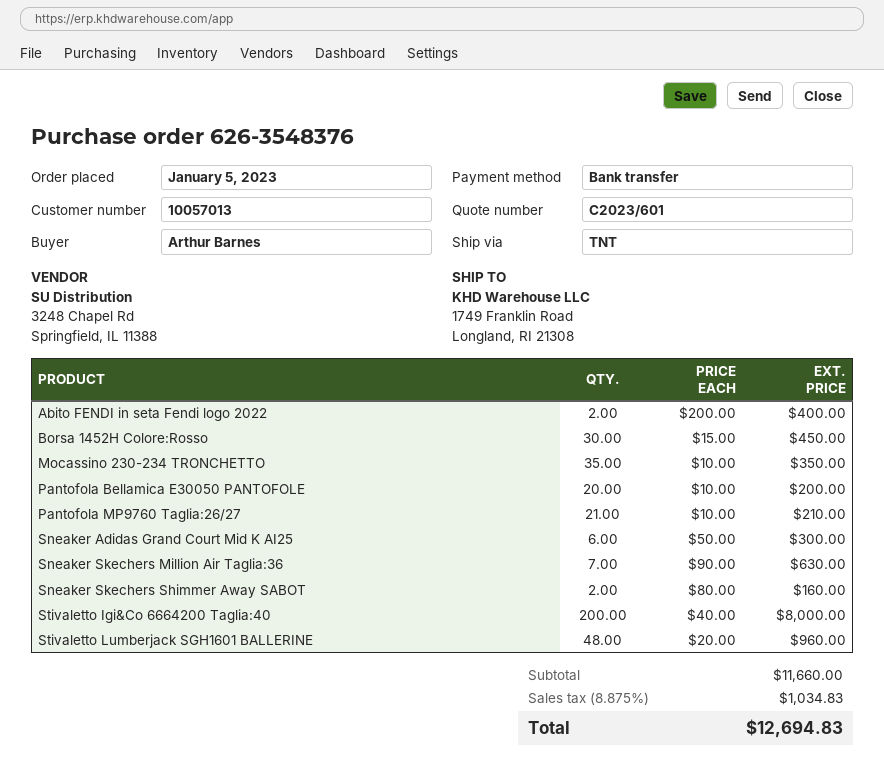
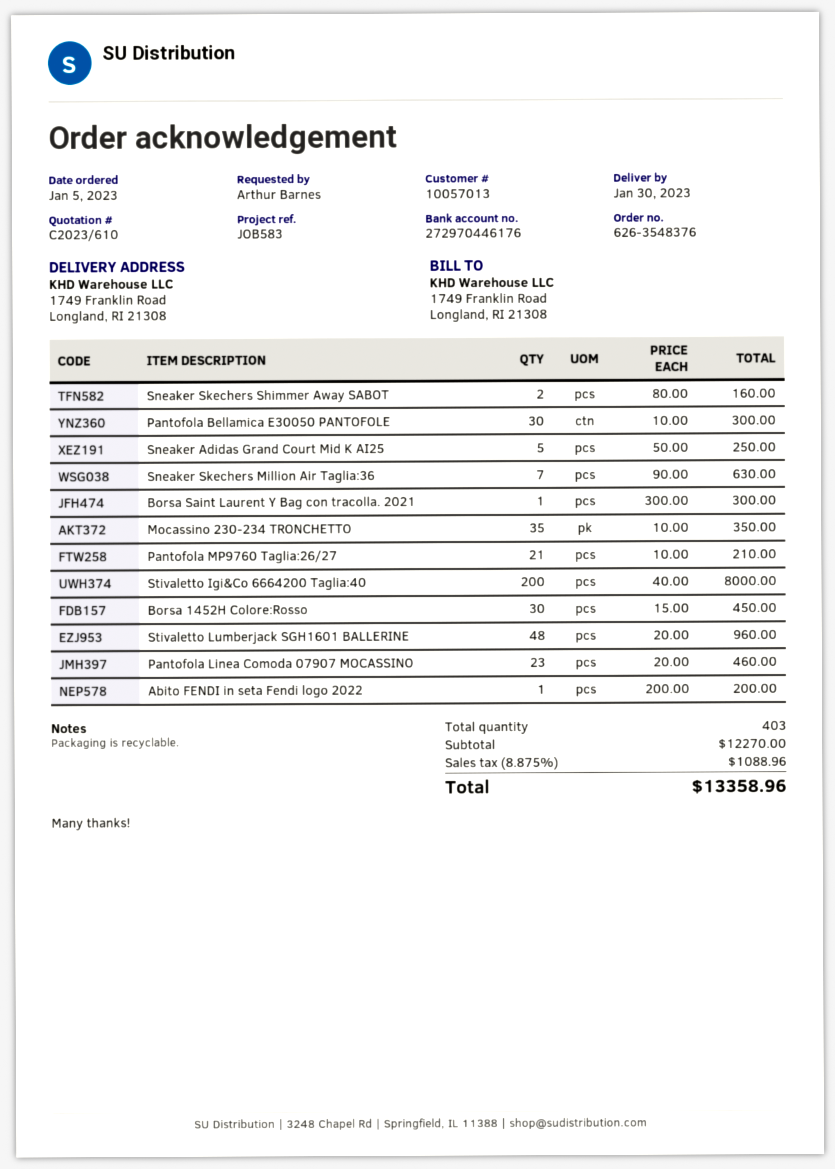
quote number: C2023/601 -> C2023/610
Abito FENDI in seta Fendi logo 2022: 2 x 200.00 = 400.00 -> 1 x 200.00 = 200.00
Pantofola Bellamica E30050 PANTOFOLE: 20 x 10.00 = 200.00 -> 30 x 10.00 = 300.00
Sneaker Adidas Grand Court Mid K AI25: 6 x 50.00 = 300.00 -> 5 x 50.00 = 250.00
Borsa Saint Laurent Y Bag con tracolla. 2021: none -> 1 x 300.00 = 300.00
Pantofola Linea Comoda 07907 MOCASSINO: none -> 23 x 20.00 = 460.00
subtotal: 11660.00 -> 12270.00
tax: 8.875% = 1034.83 -> 8.875% = 1088.96
total: 12694.83 -> 13358.96

